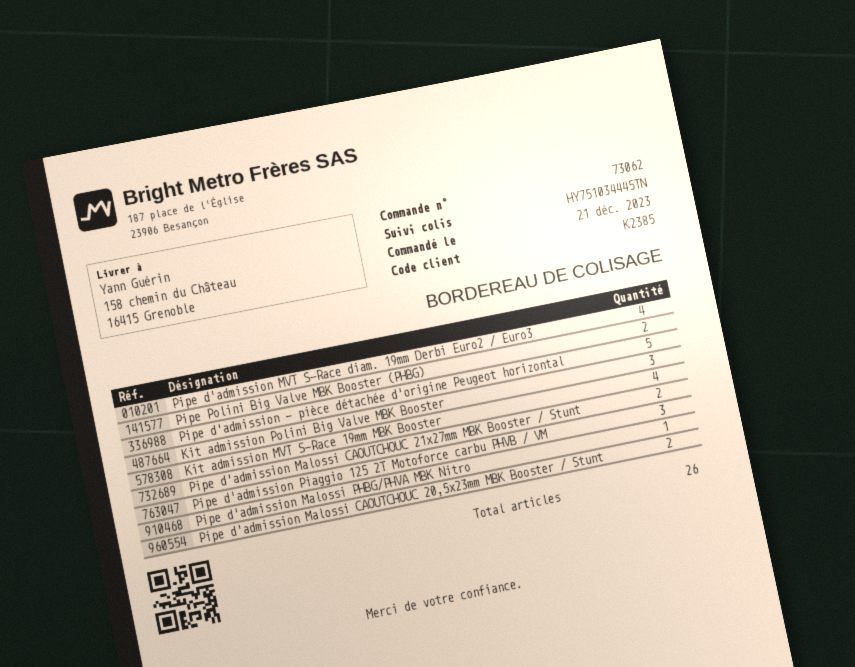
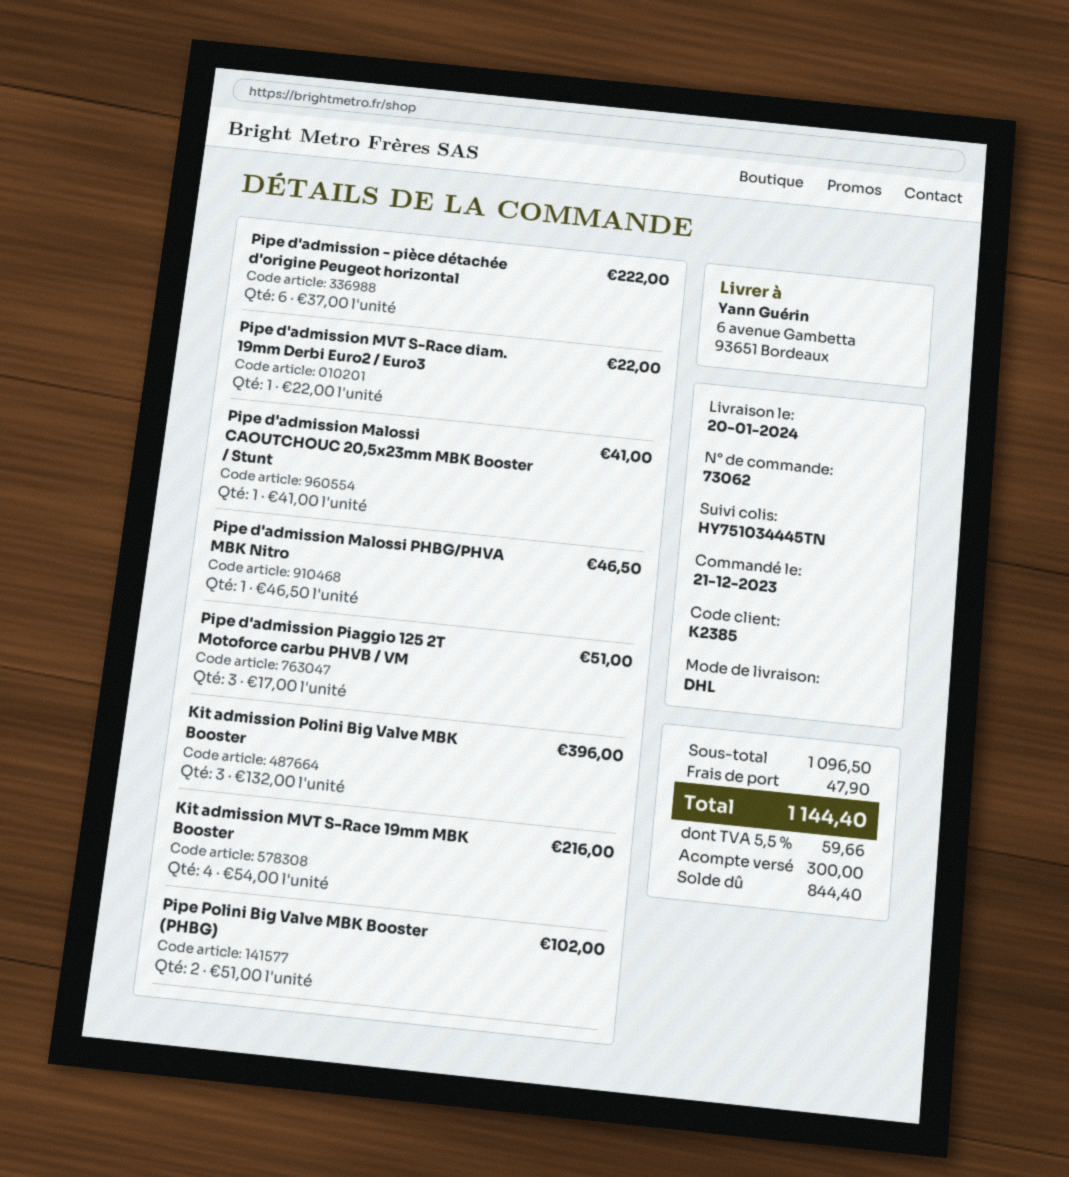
ship to: 158 chemin du Château, 16415 Grenoble -> 6 avenue Gambetta, 93651 Bordeaux
Pipe d'admission MVT S-Race diam. 19mm Derbi Euro2 / Euro3: 4 -> 1
Pipe d'admission - pièce détachée d'origine Peugeot horizontal: 5 -> 6
Pipe d'admission Malossi CAOUTCHOUC 21x27mm MBK Booster / Stunt: 2 -> none
Pipe d'admission Malossi CAOUTCHOUC 20,5x23mm MBK Booster / Stunt: 2 -> 1

